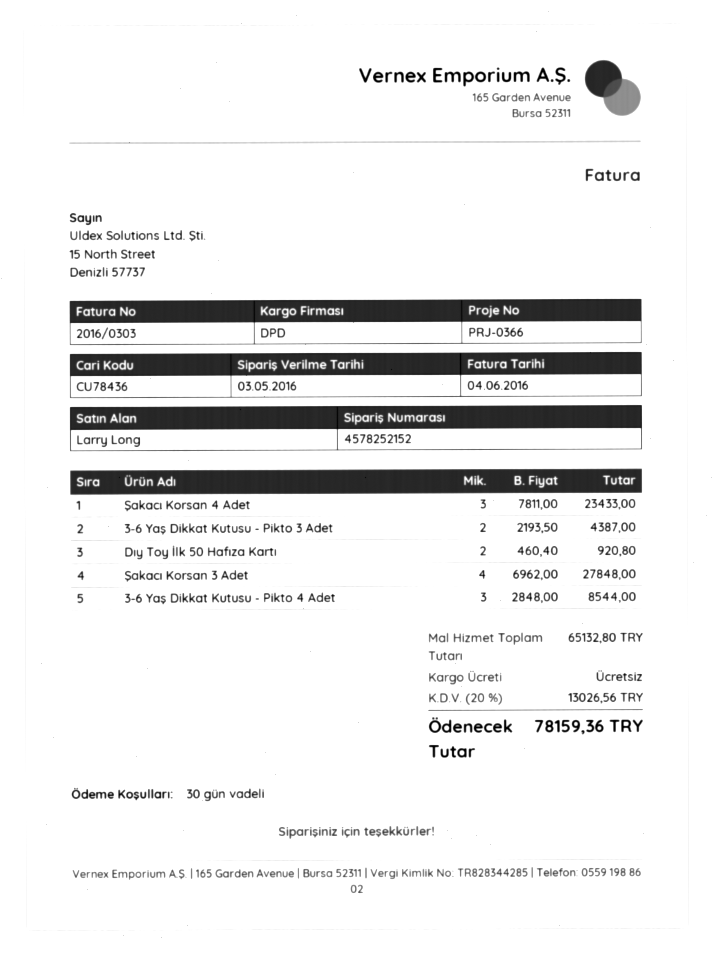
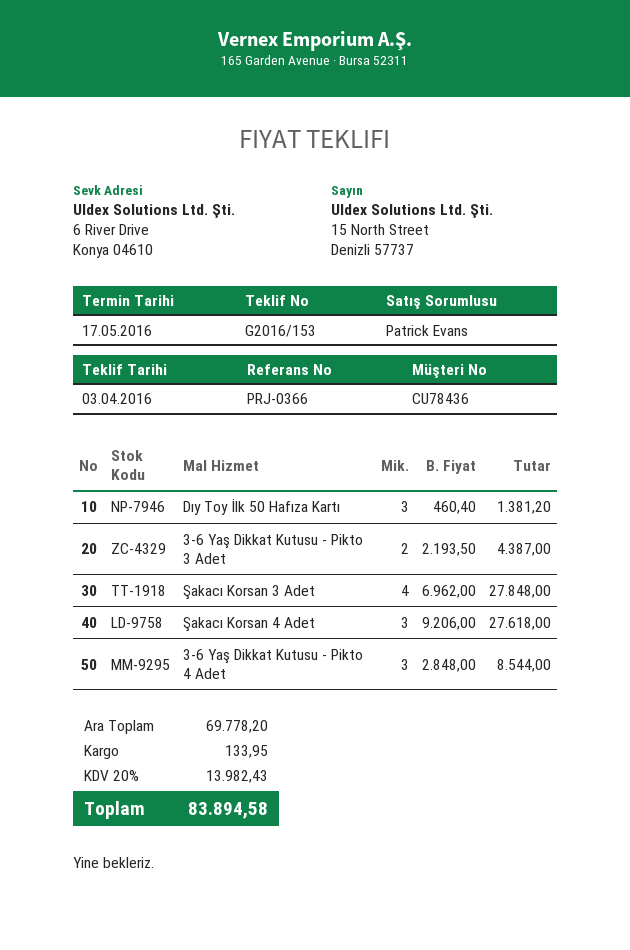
Şakacı Korsan 4 Adet: 3 x 7811.00 = 23433.00 -> 3 x 9206.00 = 27618.00
Dıy Toy İlk 50 Hafıza Kartı: 2 x 460.40 = 920.80 -> 3 x 460.40 = 1381.20
subtotal: 65132.80 -> 69778.20
shipping: 0.00 -> 133.95
tax: 20% = 13026.56 -> 20% = 13982.43
total: 78159.36 -> 83894.58

